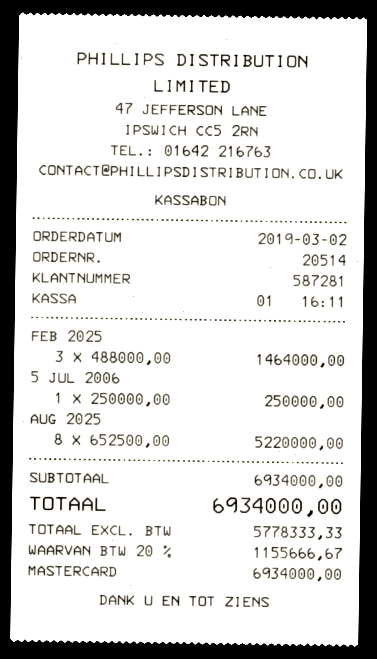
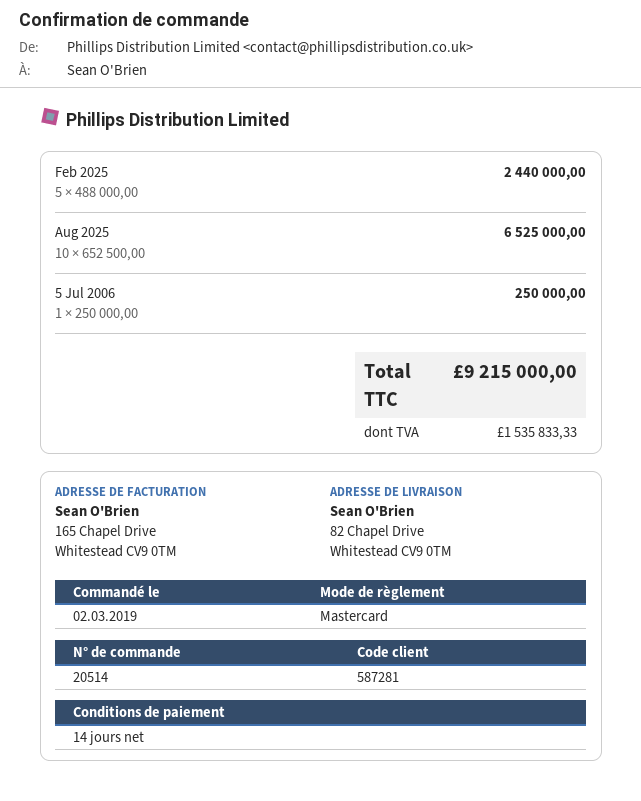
FEB 2025: 3 x 488000.00 = 1464000.00 -> 5 x 488000.00 = 2440000.00
AUG 2025: 8 x 652500.00 = 5220000.00 -> 10 x 652500.00 = 6525000.00
tax: 1155666.67 -> 1535833.33
total: 6934000.00 -> 9215000.00

